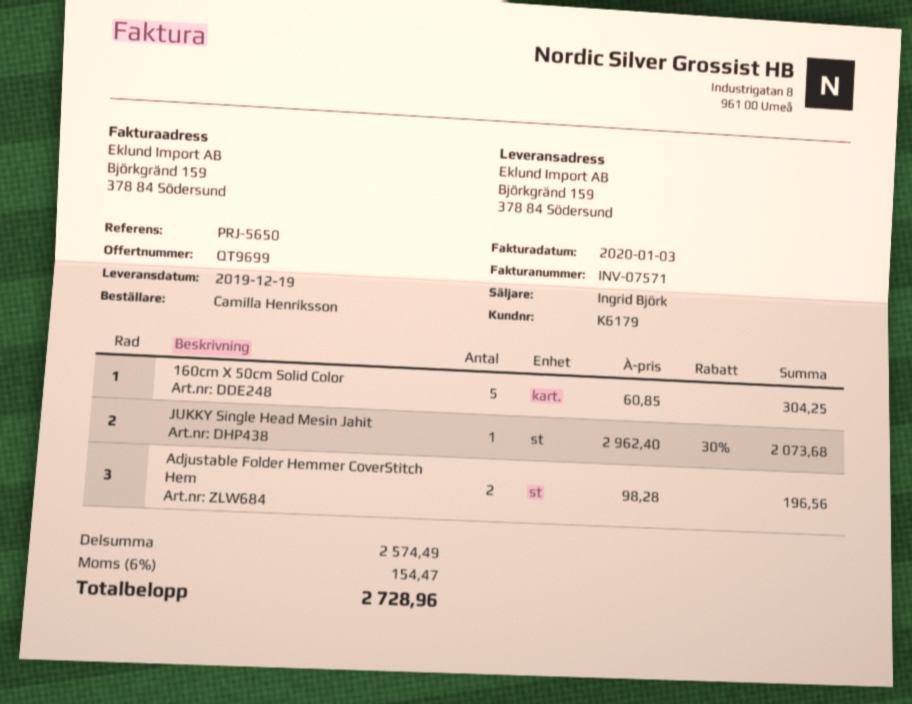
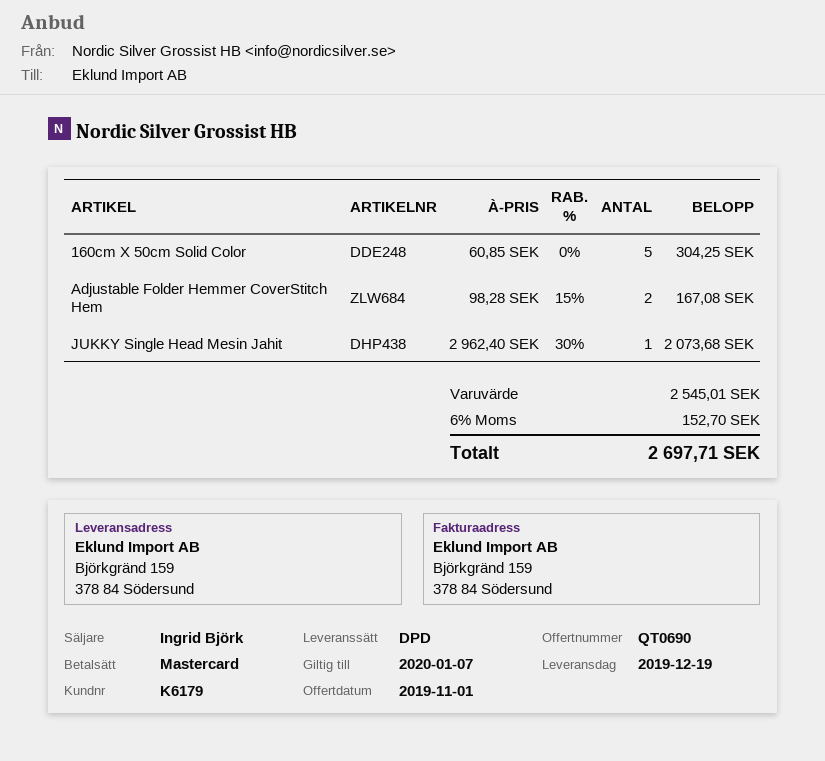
quote number: QT9699 -> QT0690
Adjustable Folder Hemmer CoverStitch Hem: 2 x 98.28 = 196.56 -> 2 x 98.28 - 15% = 167.08
subtotal: 2574.49 -> 2545.01
tax: 6% = 154.47 -> 6% = 152.70
total: 2728.96 -> 2697.71

